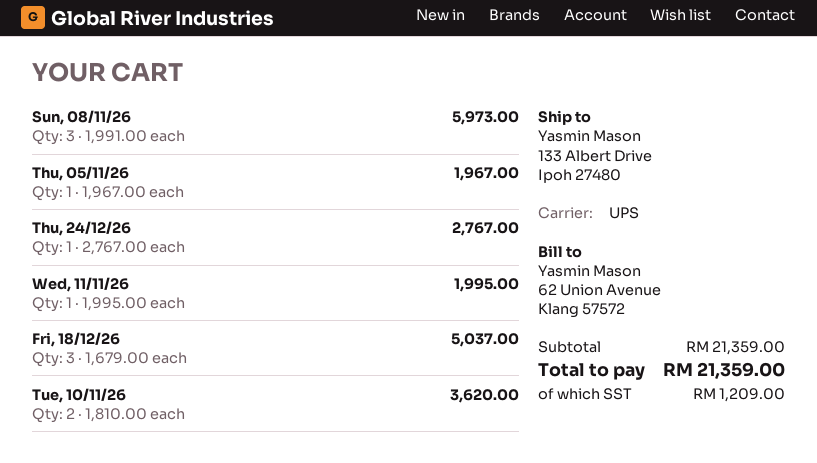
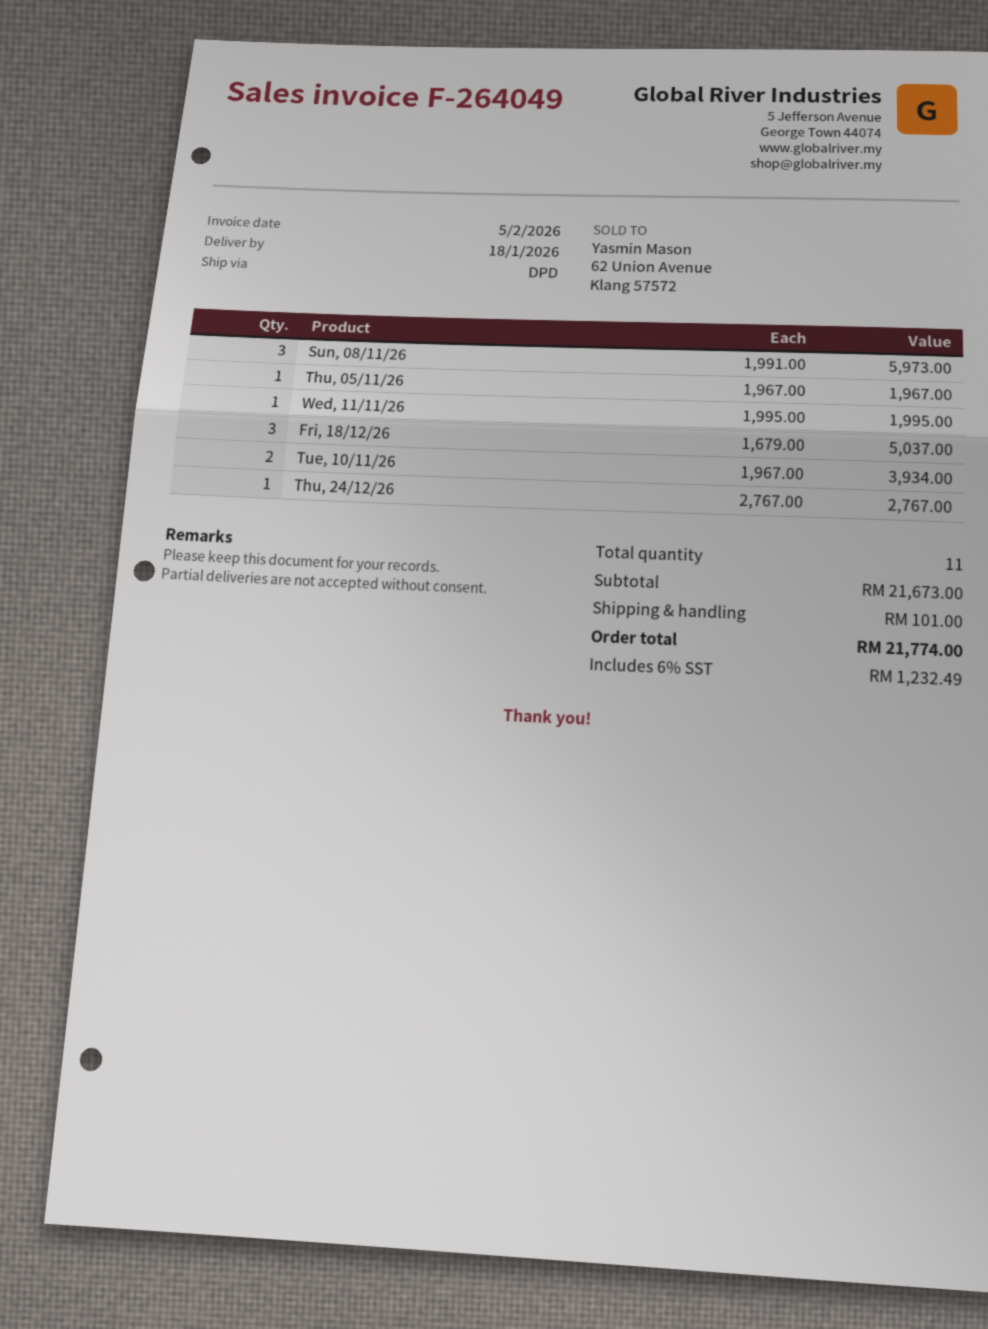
shipping method: UPS -> DPD
Tue, 10/11/26: 2 x 1810.00 = 3620.00 -> 2 x 1967.00 = 3934.00
subtotal: 21359.00 -> 21673.00
shipping: none -> 101.00
tax: 1209.00 -> 1232.49
total: 21359.00 -> 21774.00

